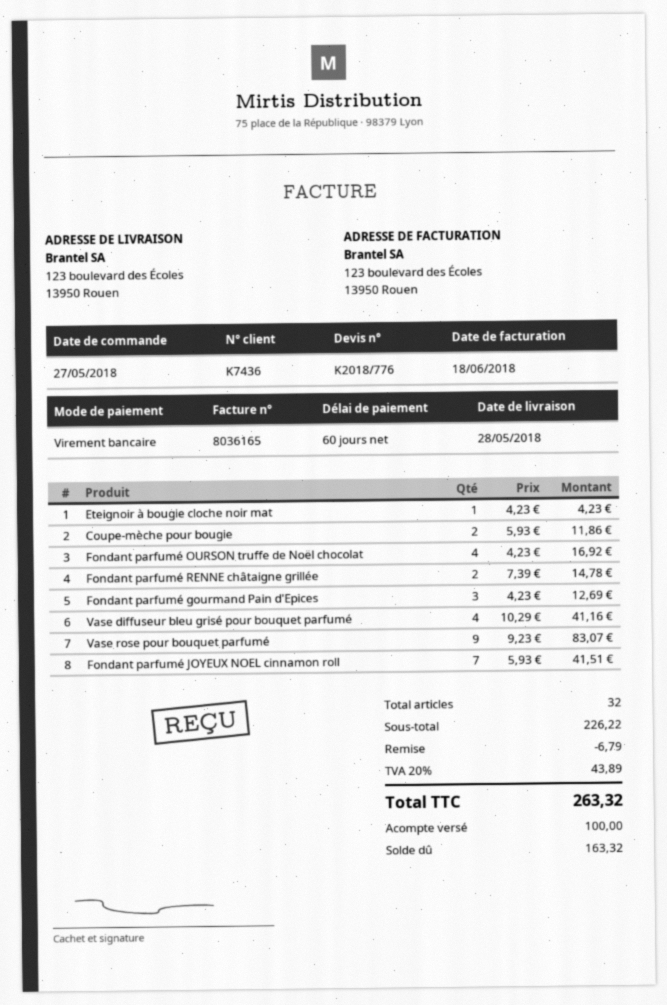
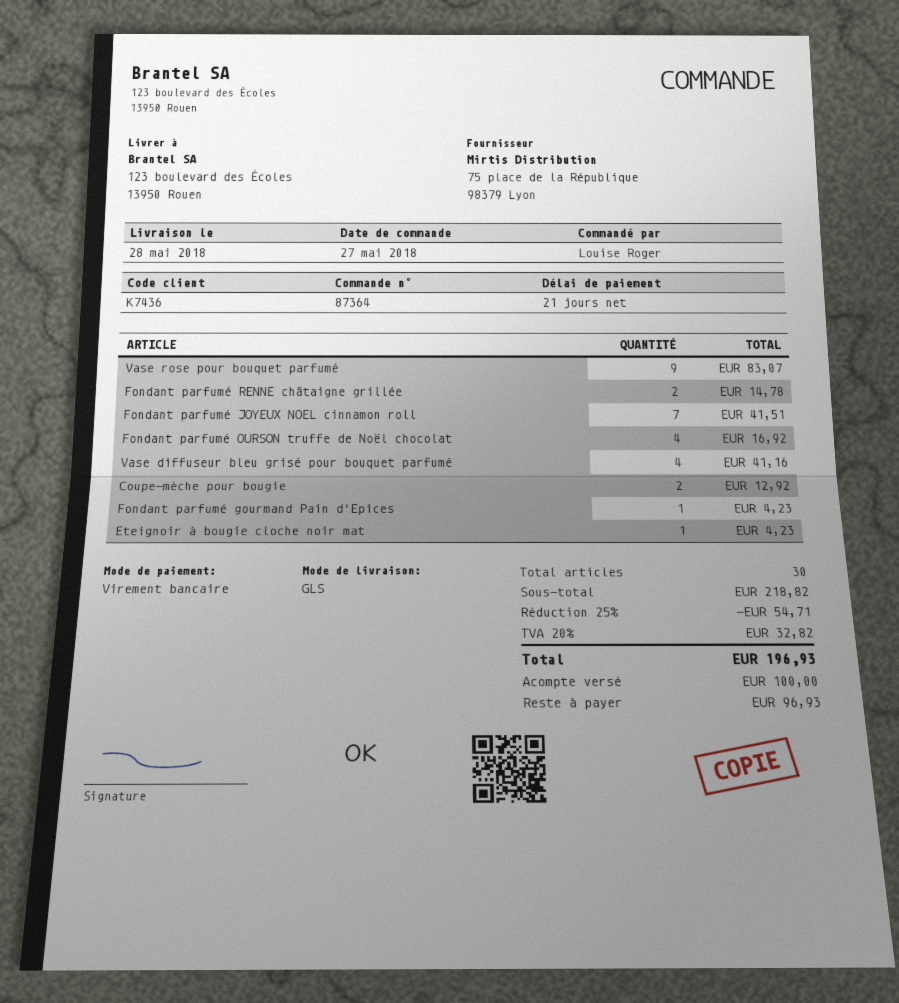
payment terms: 60 days -> 21 days
Coupe-mèche pour bougie: 2 for 11.86 -> 2 for 12.92
Fondant parfumé gourmand Pain d'Epices: 3 for 12.69 -> 1 for 4.23
total quantity: 32 -> 30
subtotal: 226.22 -> 218.82
discount: 6.79 -> 54.71
tax: 20% = 43.89 -> 20% = 32.82
total: 263.32 -> 196.93
balance: 163.32 -> 96.93

